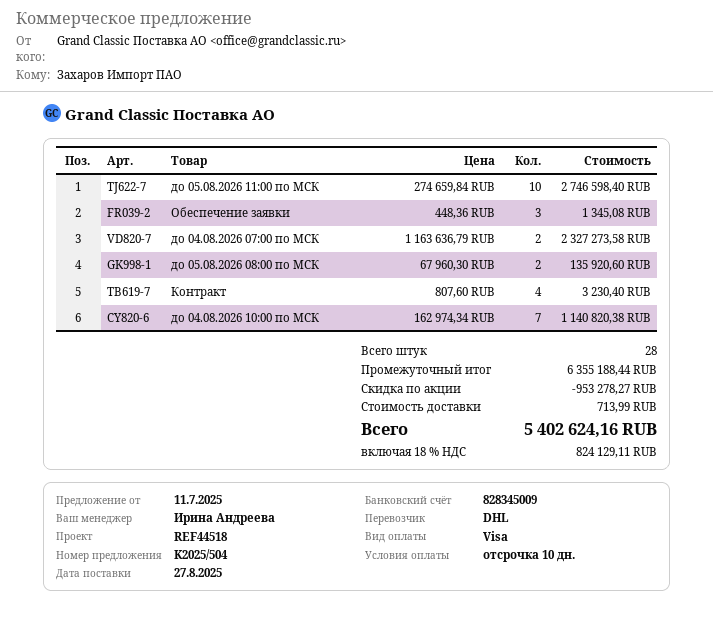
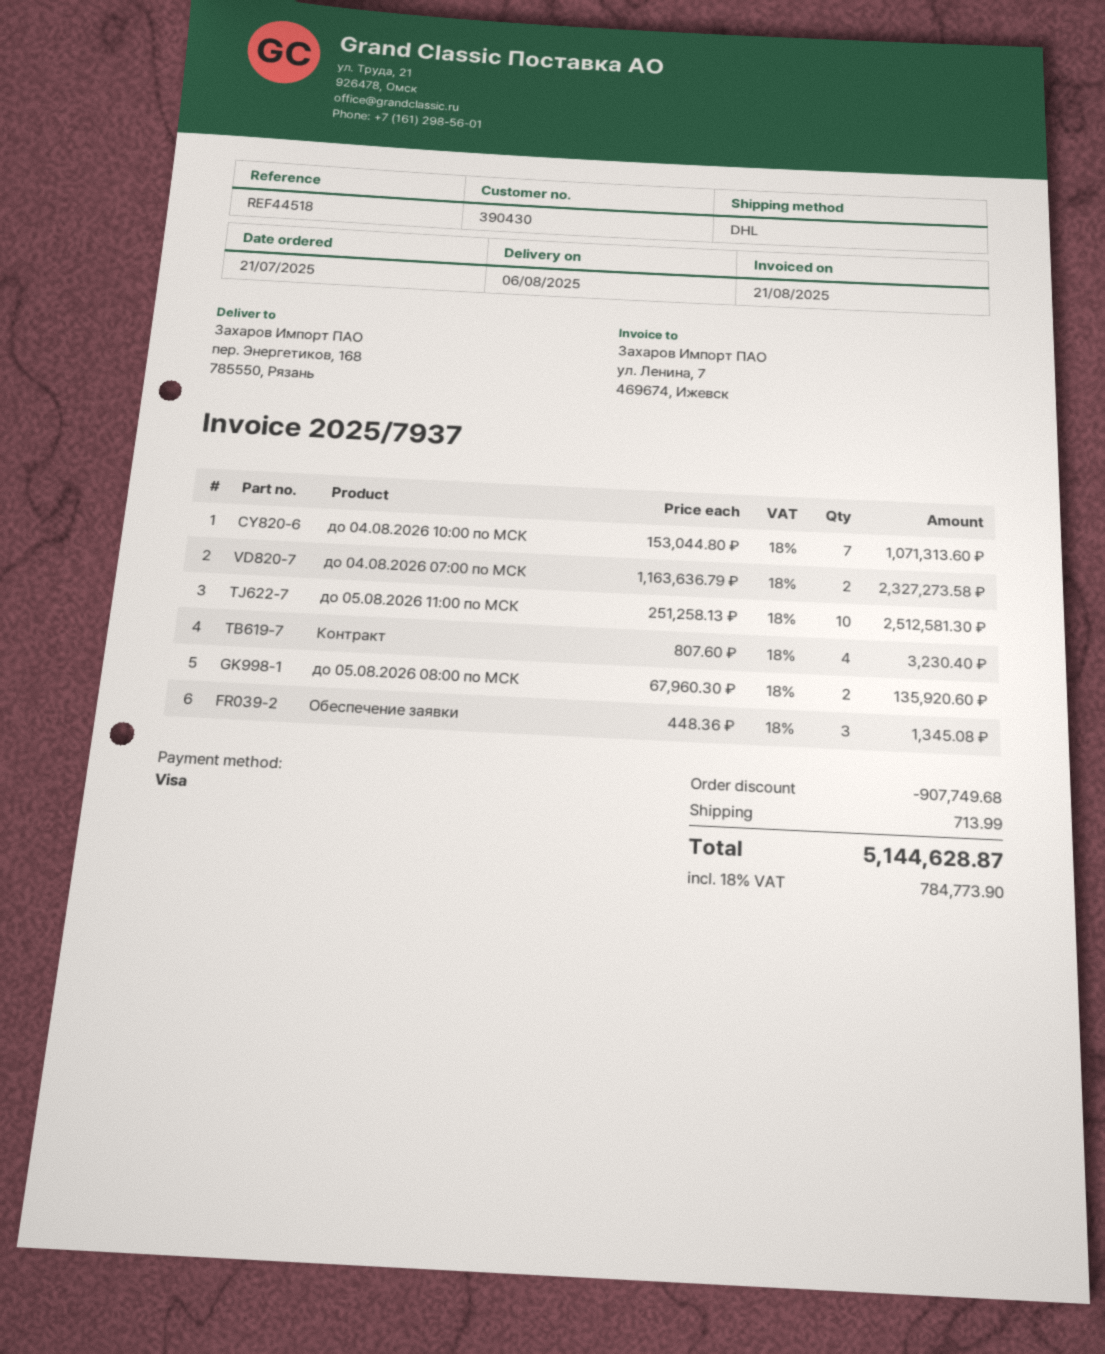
delivery date: 2025-08-27 -> 2025-08-06
до 05.08.2026 11:00 по МСК: 10 x 274659.84 = 2746598.40 -> 10 x 251258.13 = 2512581.30
до 04.08.2026 10:00 по МСК: 7 x 162974.34 = 1140820.38 -> 7 x 153044.80 = 1071313.60
discount: 953278.27 -> 907749.68
tax: 18% = 824129.11 -> 18% = 784773.90
total: 5402624.16 -> 5144628.87

